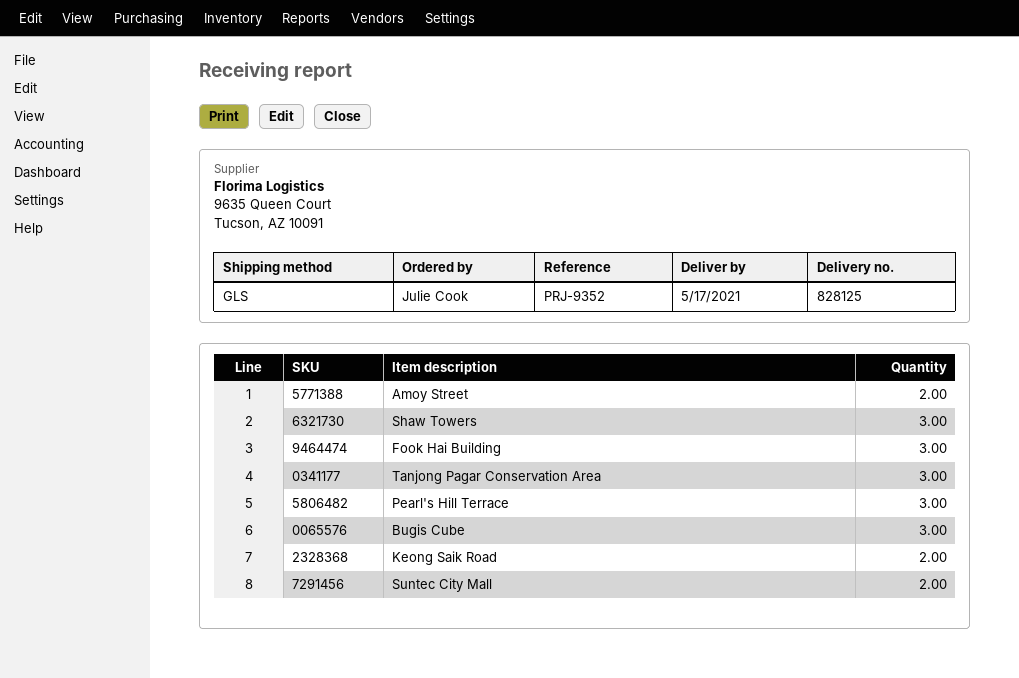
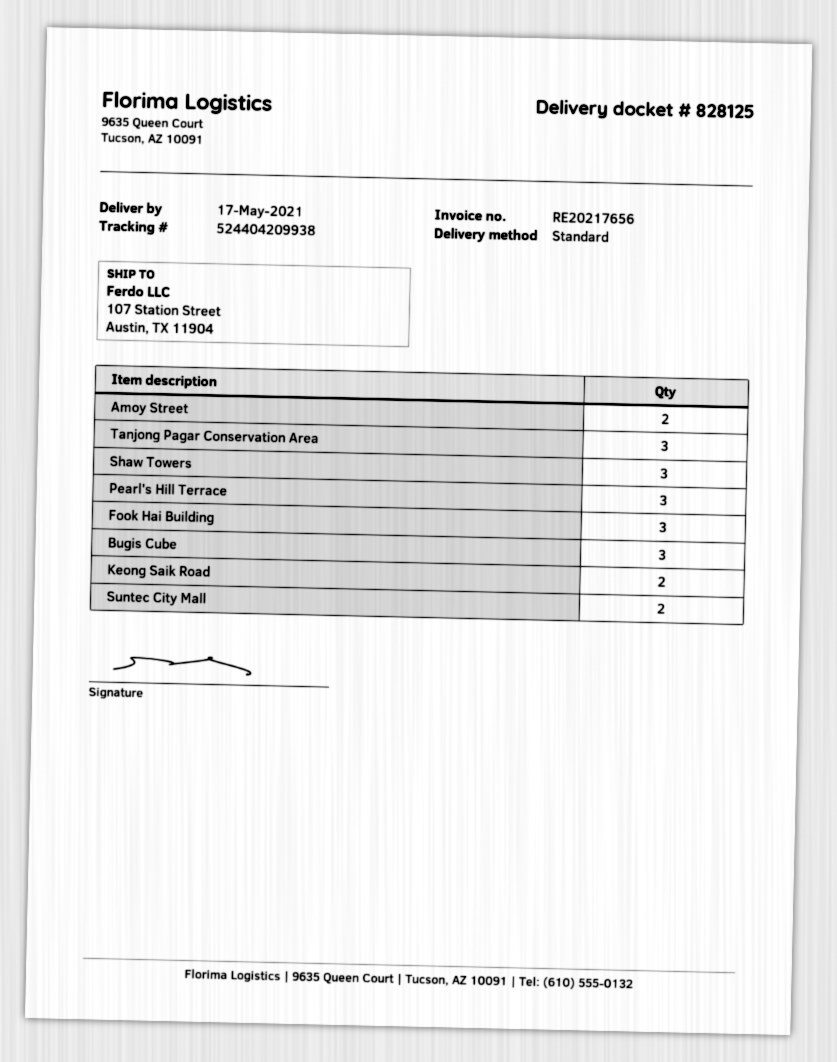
shipping method: GLS -> standard

